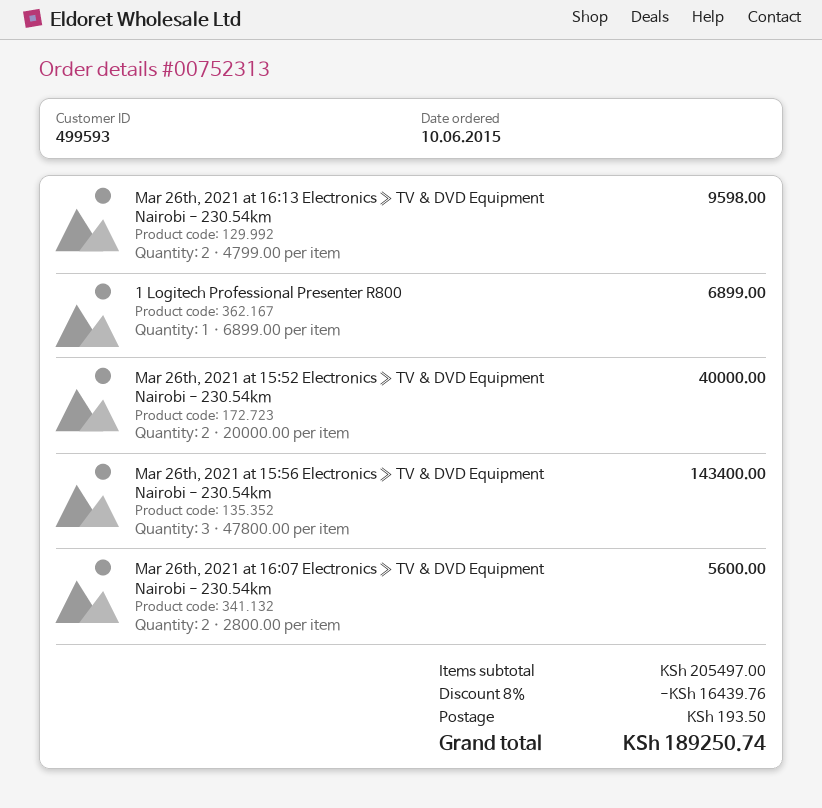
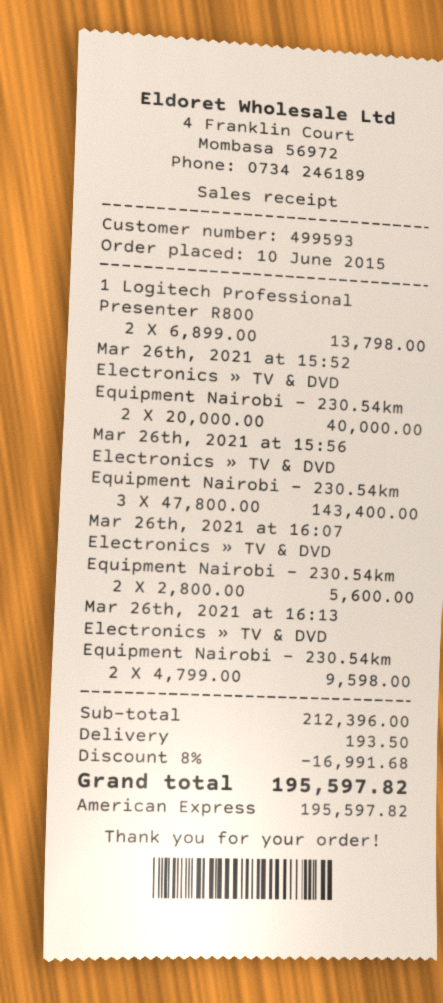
1 Logitech Professional Presenter R800: 1 x 6899.00 = 6899.00 -> 2 x 6899.00 = 13798.00
subtotal: 205497.00 -> 212396.00
discount: 8% = 16439.76 -> 8% = 16991.68
total: 189250.74 -> 195597.82

